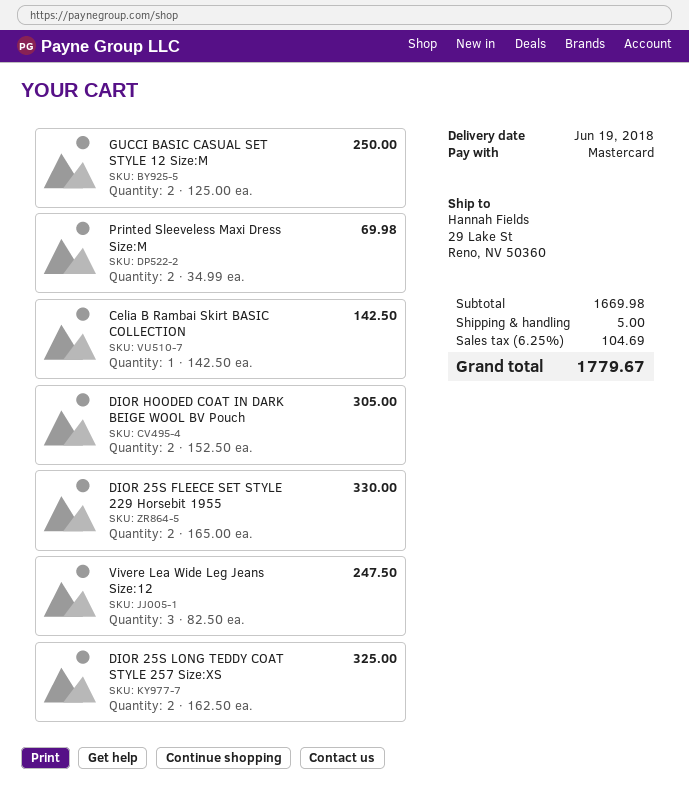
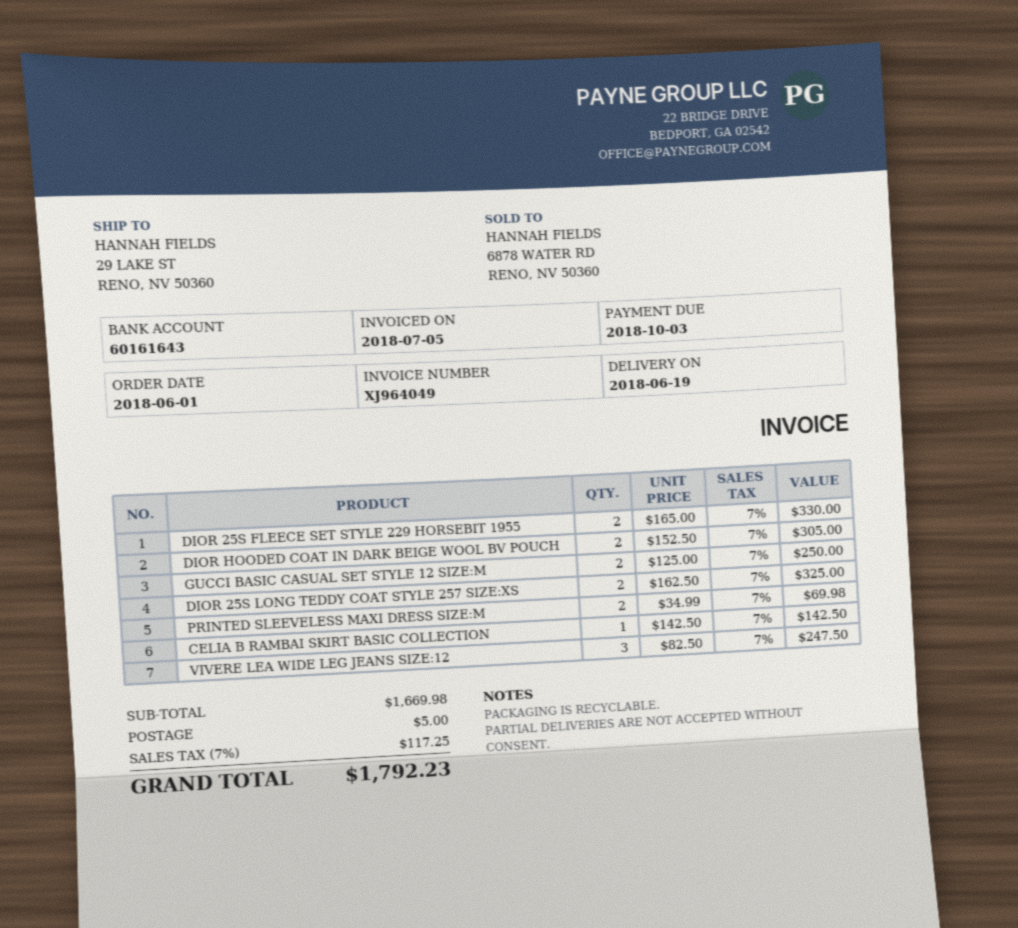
tax: 6.25% = 104.69 -> 7% = 117.25
total: 1779.67 -> 1792.23

